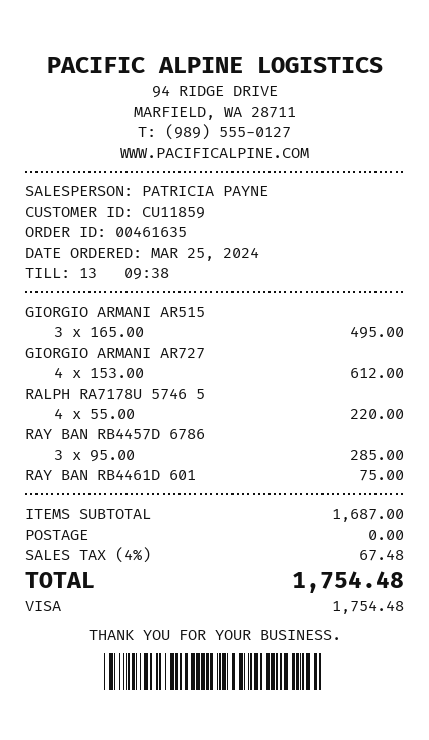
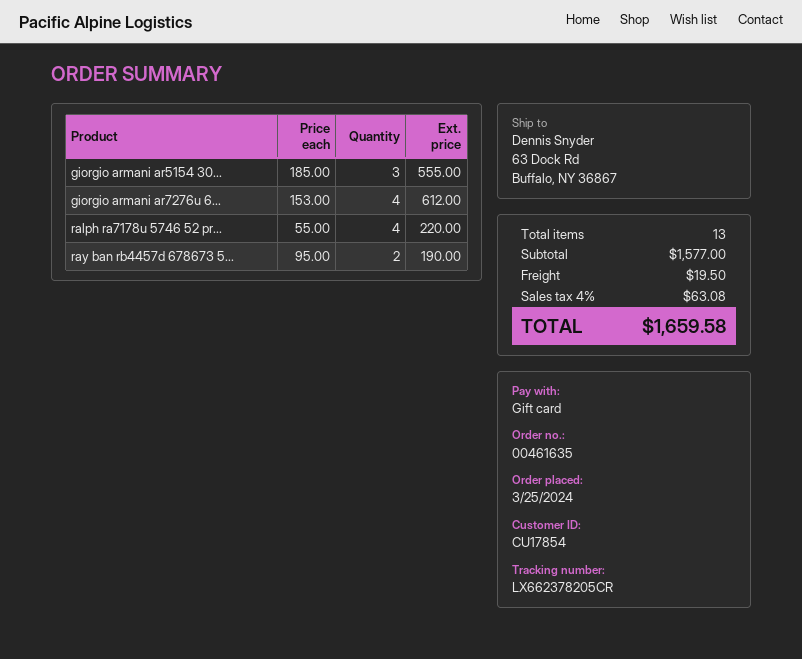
customer number: CU11859 -> CU17854
payment method: Visa -> gift card
GIORGIO ARMANI AR515: 3 x 165.00 = 495.00 -> 3 x 185.00 = 555.00
RAY BAN RB4457D 6786: 3 x 95.00 = 285.00 -> 2 x 95.00 = 190.00
RAY BAN RB4461D 601: 1 x 75.00 = 75.00 -> none
subtotal: 1687.00 -> 1577.00
shipping: 0.00 -> 19.50
tax: 4% = 67.48 -> 4% = 63.08
total: 1754.48 -> 1659.58

